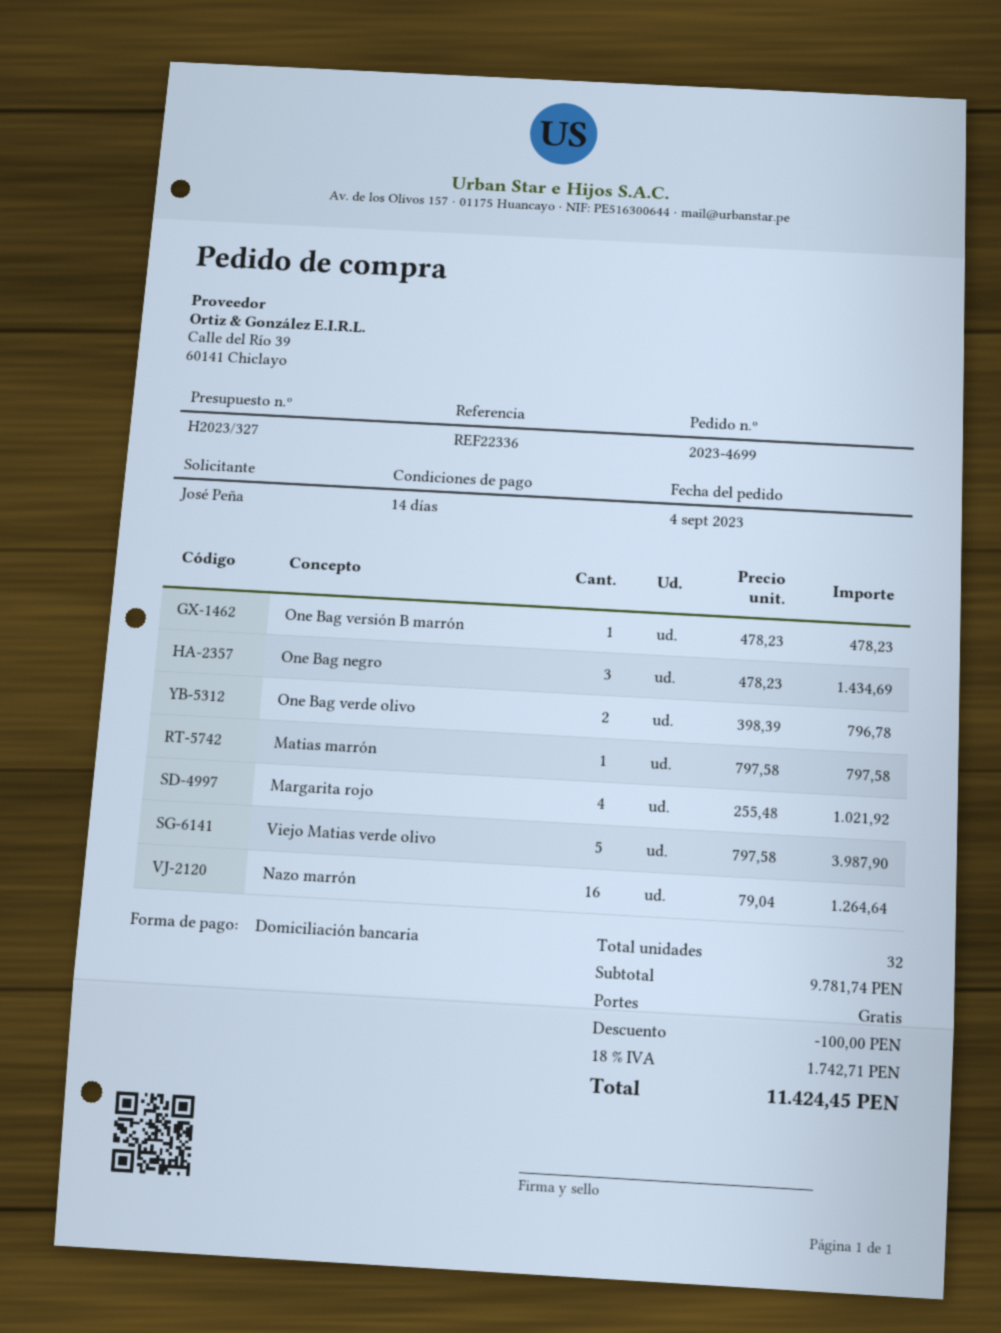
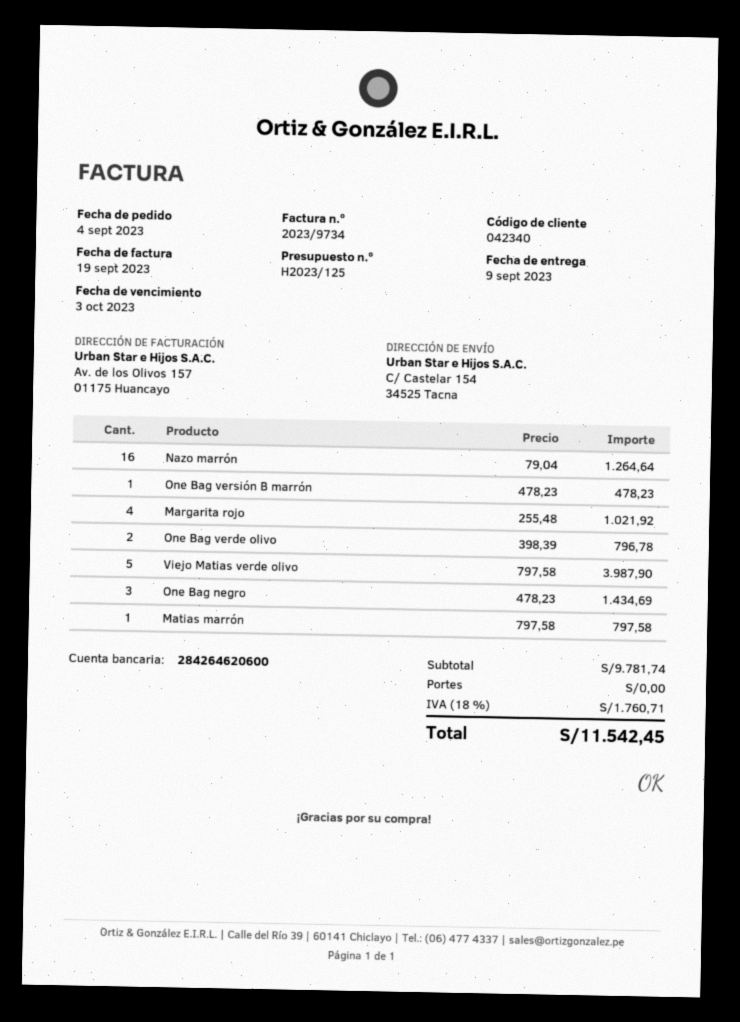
quote number: H2023/327 -> H2023/125
discount: 100.00 -> none
tax: 18% = 1742.71 -> 18% = 1760.71
total: 11424.45 -> 11542.45

